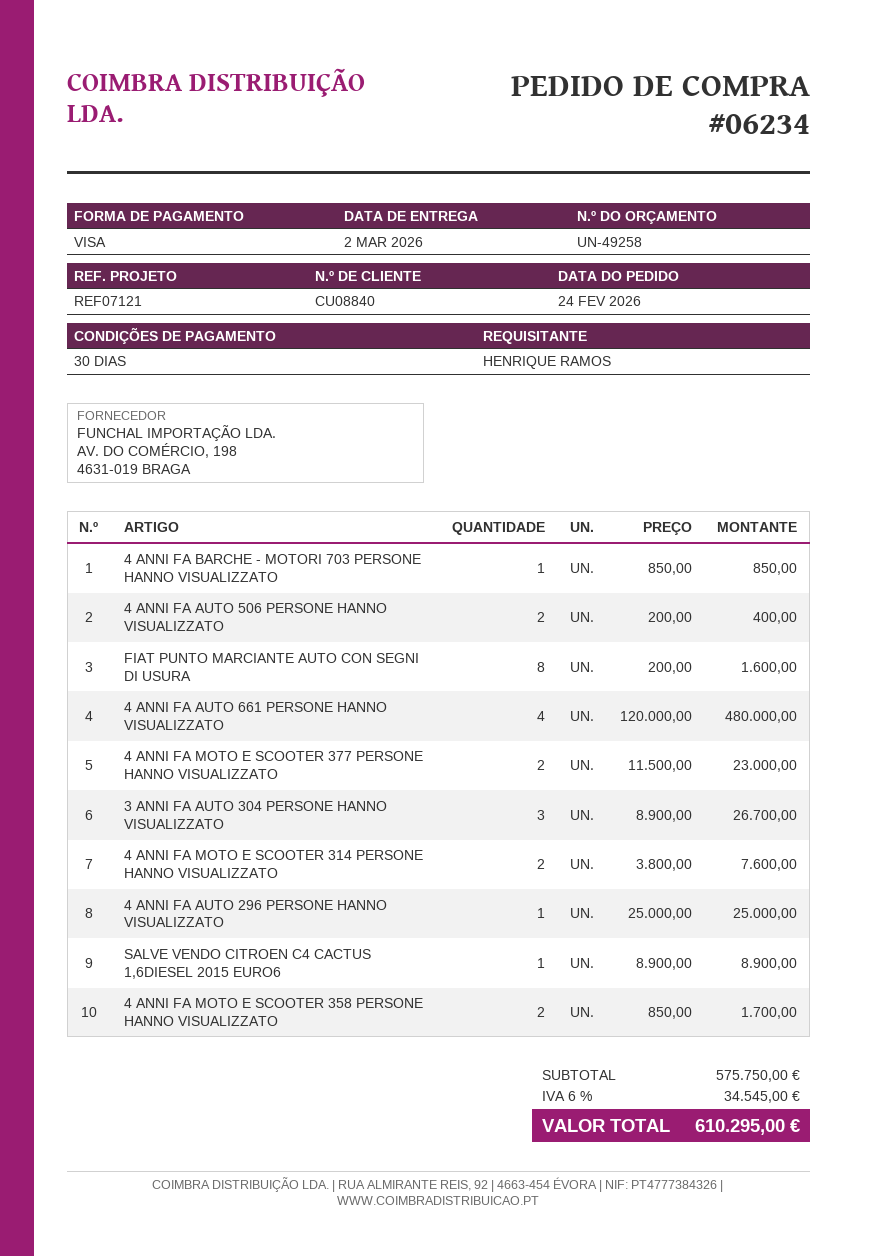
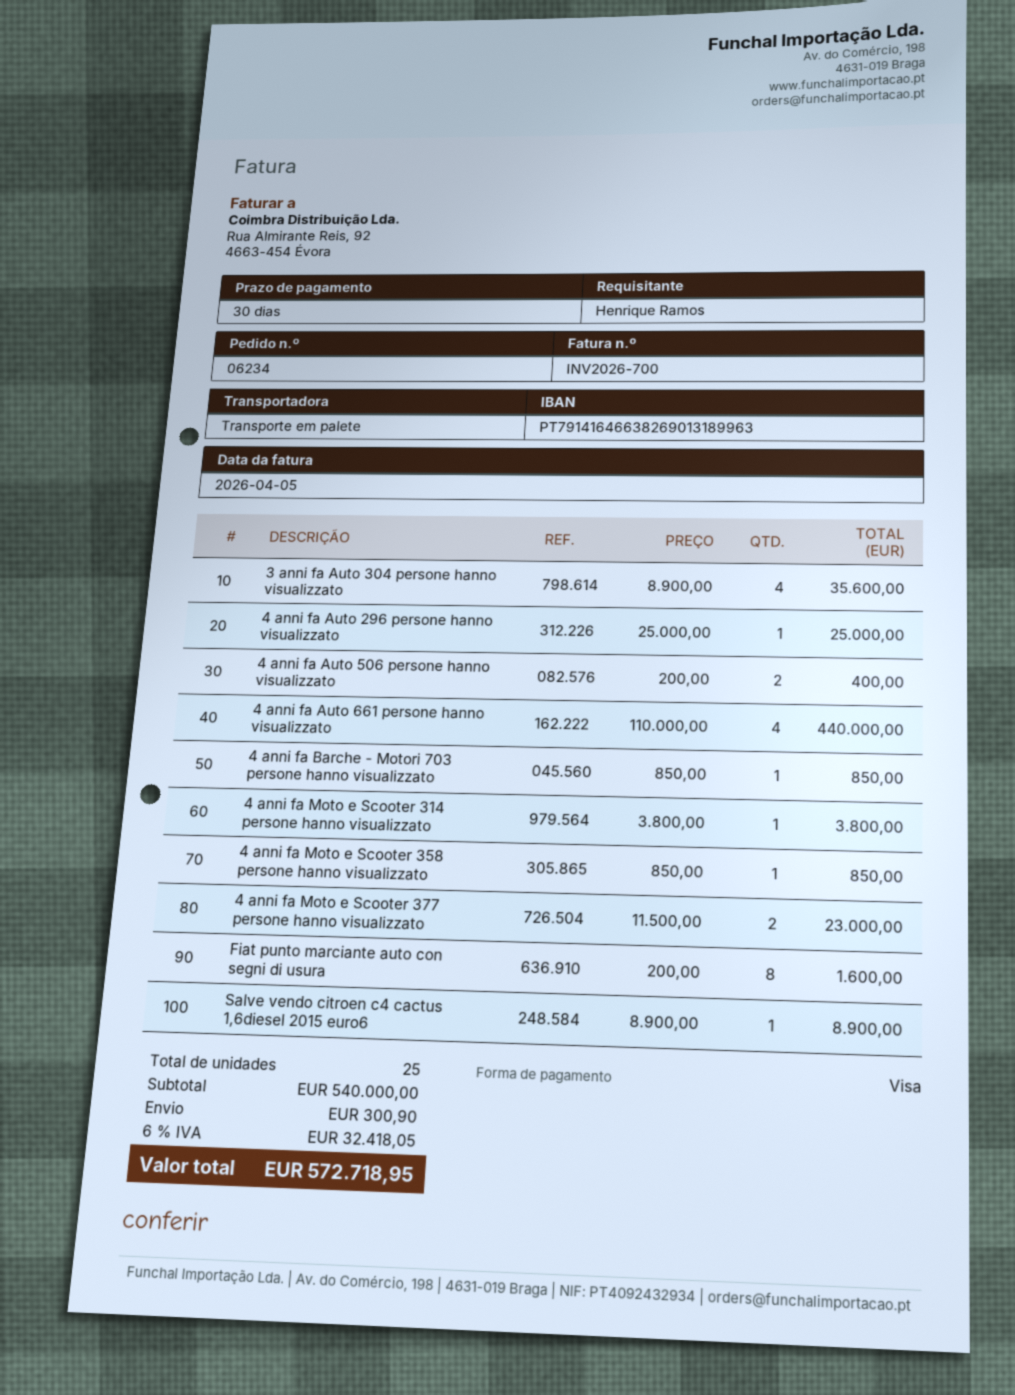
4 ANNI FA AUTO 661 PERSONE HANNO VISUALIZZATO: 4 x 120000.00 = 480000.00 -> 4 x 110000.00 = 440000.00
3 ANNI FA AUTO 304 PERSONE HANNO VISUALIZZATO: 3 x 8900.00 = 26700.00 -> 4 x 8900.00 = 35600.00
4 ANNI FA MOTO E SCOOTER 314 PERSONE HANNO VISUALIZZATO: 2 x 3800.00 = 7600.00 -> 1 x 3800.00 = 3800.00
4 ANNI FA MOTO E SCOOTER 358 PERSONE HANNO VISUALIZZATO: 2 x 850.00 = 1700.00 -> 1 x 850.00 = 850.00
subtotal: 575750.00 -> 540000.00
shipping: none -> 300.90
tax: 6% = 34545.00 -> 6% = 32418.05
total: 610295.00 -> 572718.95

